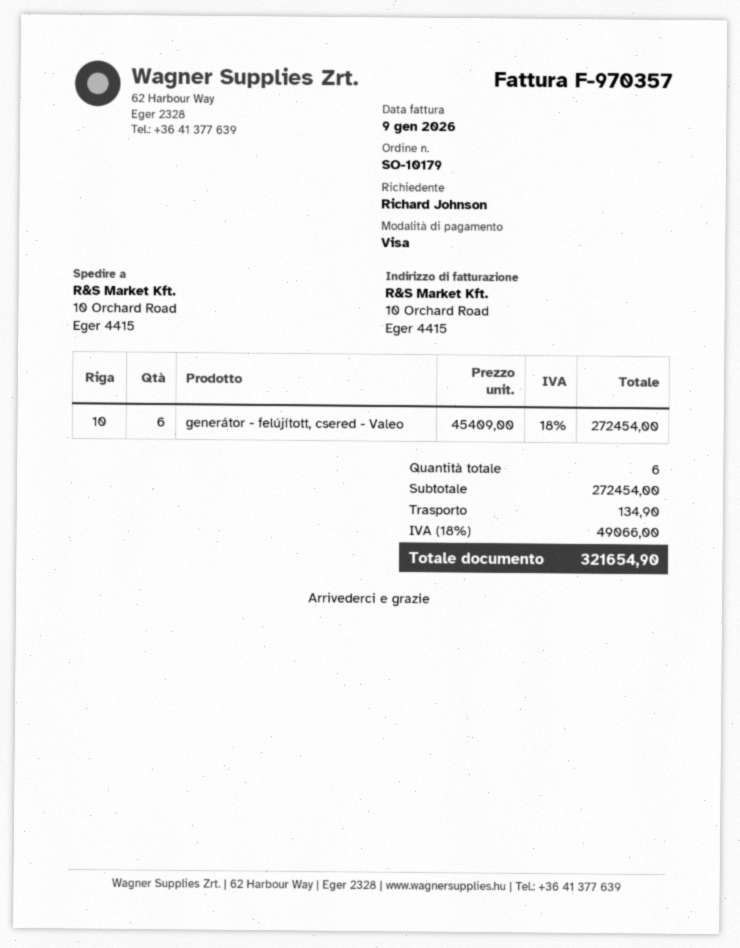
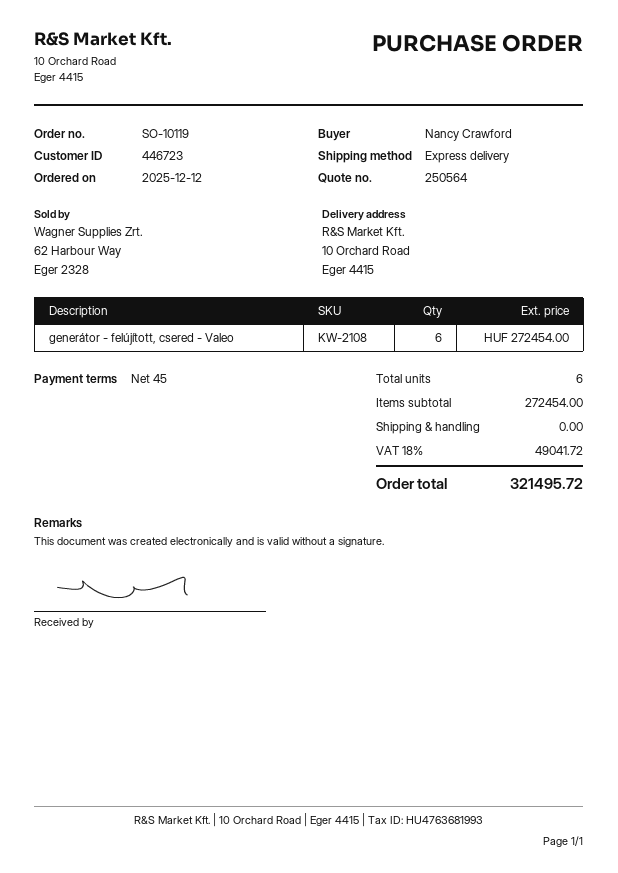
order number: SO-10179 -> SO-10119
ordered by: Richard Johnson -> Nancy Crawford
shipping: 134.90 -> 0.00
tax: 18% = 49066.00 -> 18% = 49041.72
total: 321654.90 -> 321495.72

